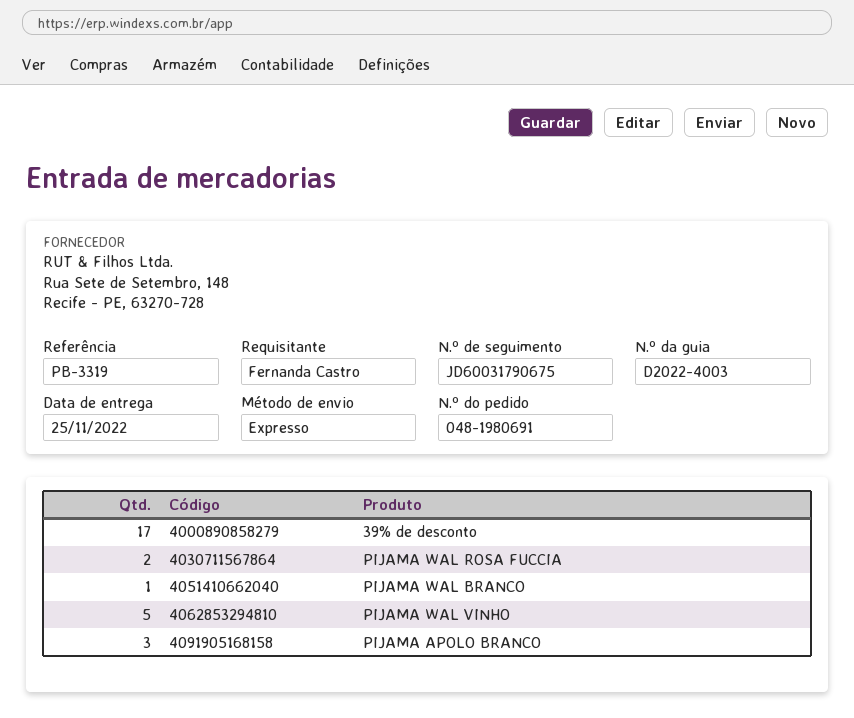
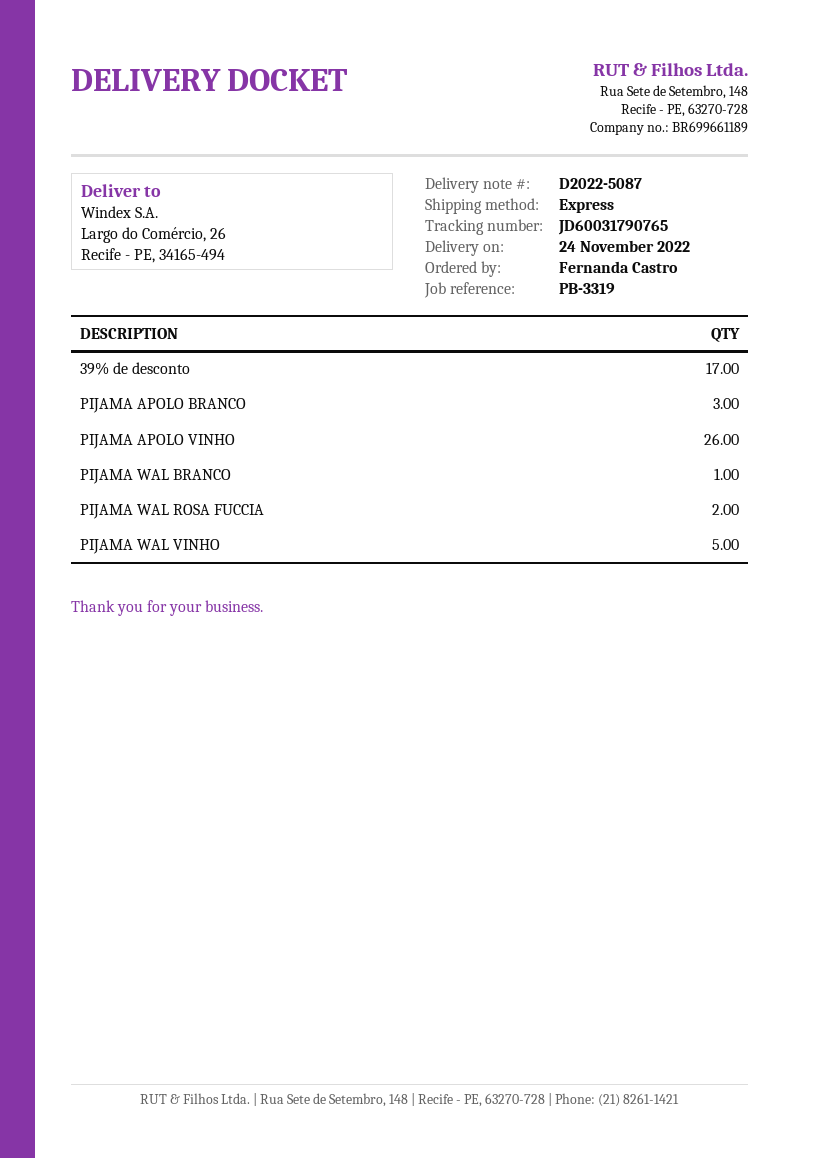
delivery note number: D2022-4003 -> D2022-5087
delivery date: 2022-11-25 -> 2022-11-24
tracking number: JD60031790675 -> JD60031790765
PIJAMA APOLO VINHO: none -> 26

